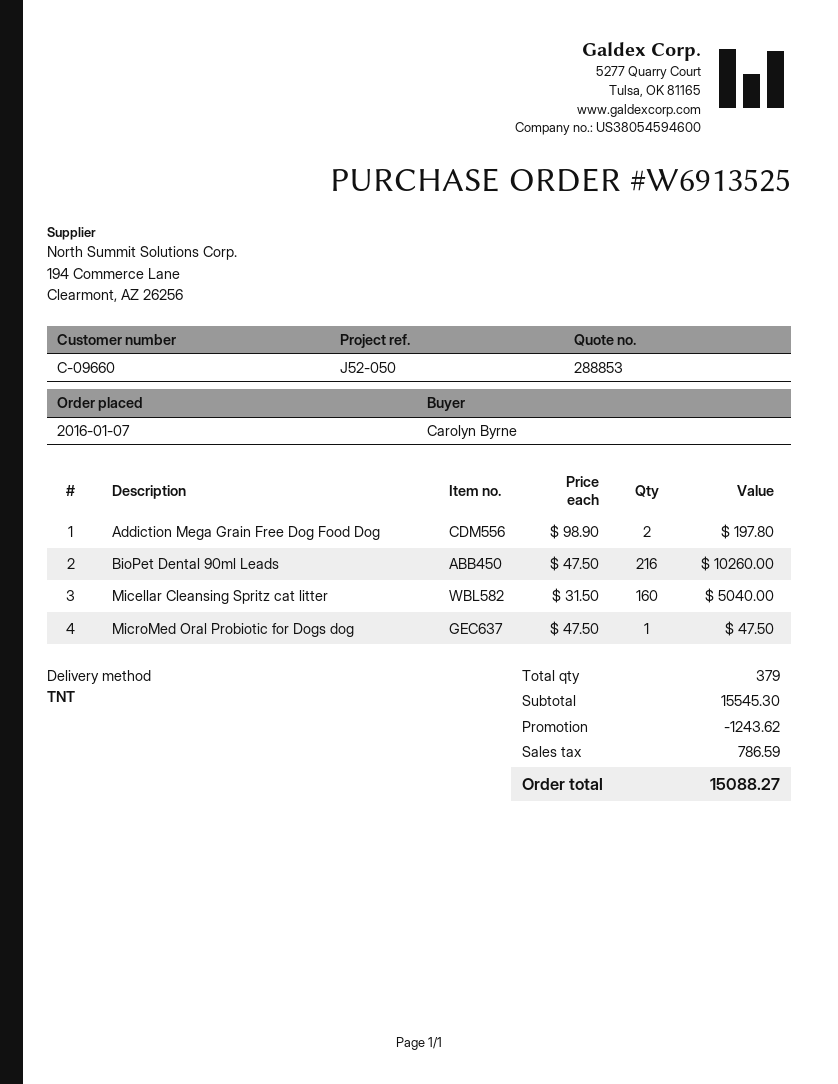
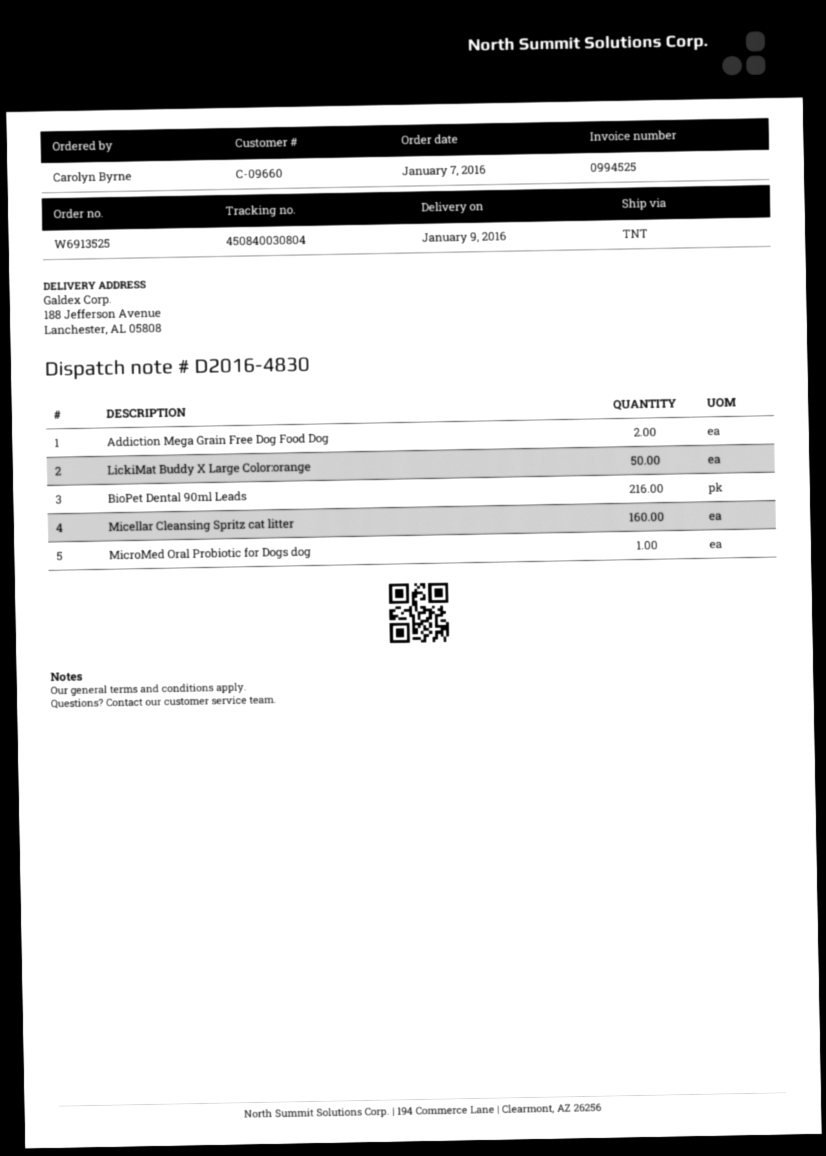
LickiMat Buddy X Large Color:orange: none -> 50

